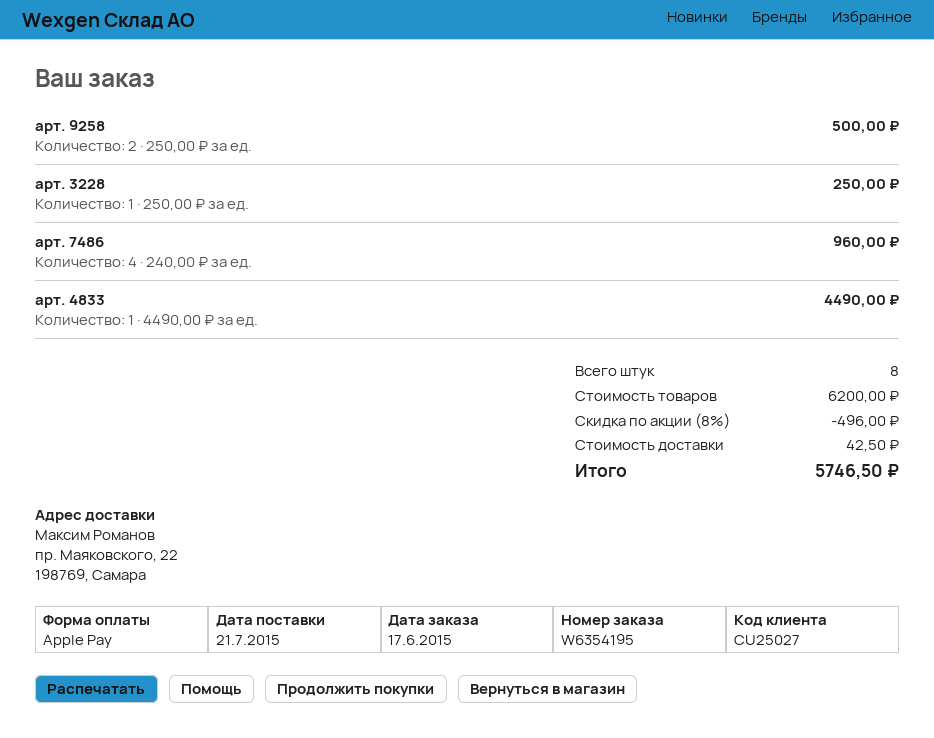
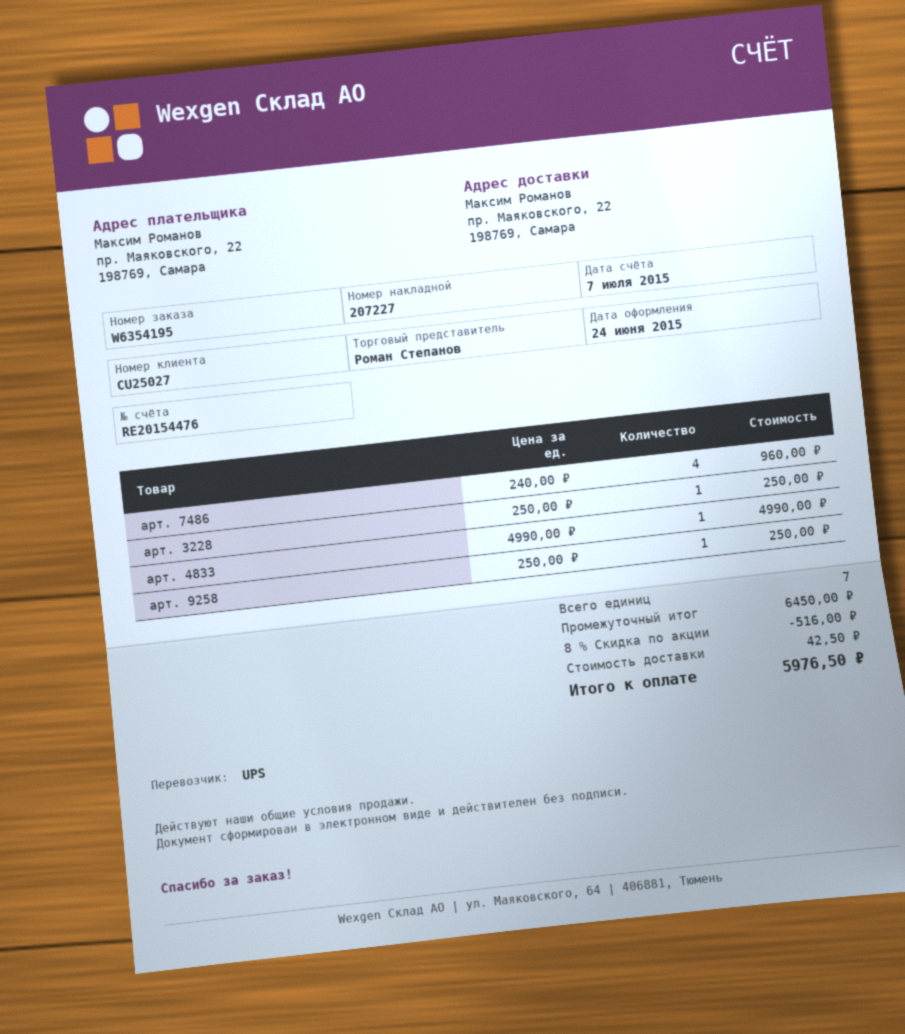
order date: 2015-06-17 -> 2015-06-24
арт. 9258: 2 x 250.00 = 500.00 -> 1 x 250.00 = 250.00
арт. 4833: 1 x 4490.00 = 4490.00 -> 1 x 4990.00 = 4990.00
total quantity: 8 -> 7
subtotal: 6200.00 -> 6450.00
discount: 8% = 496.00 -> 8% = 516.00
total: 5746.50 -> 5976.50

